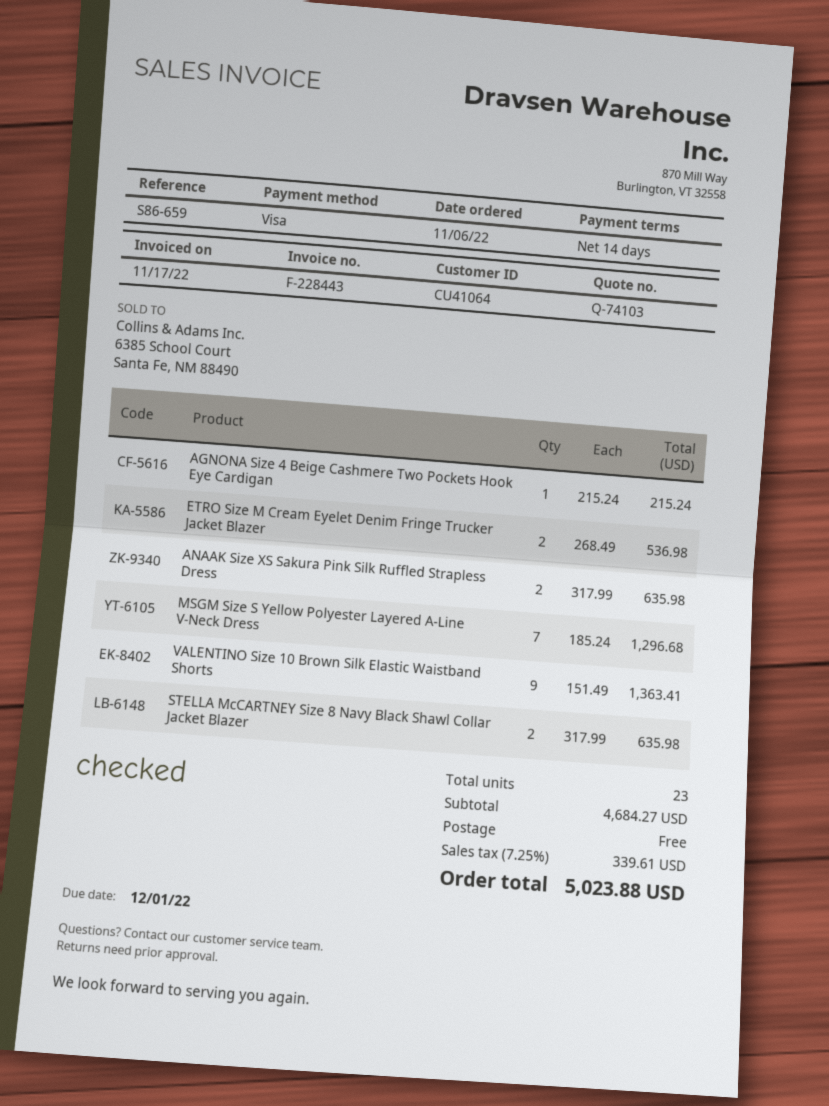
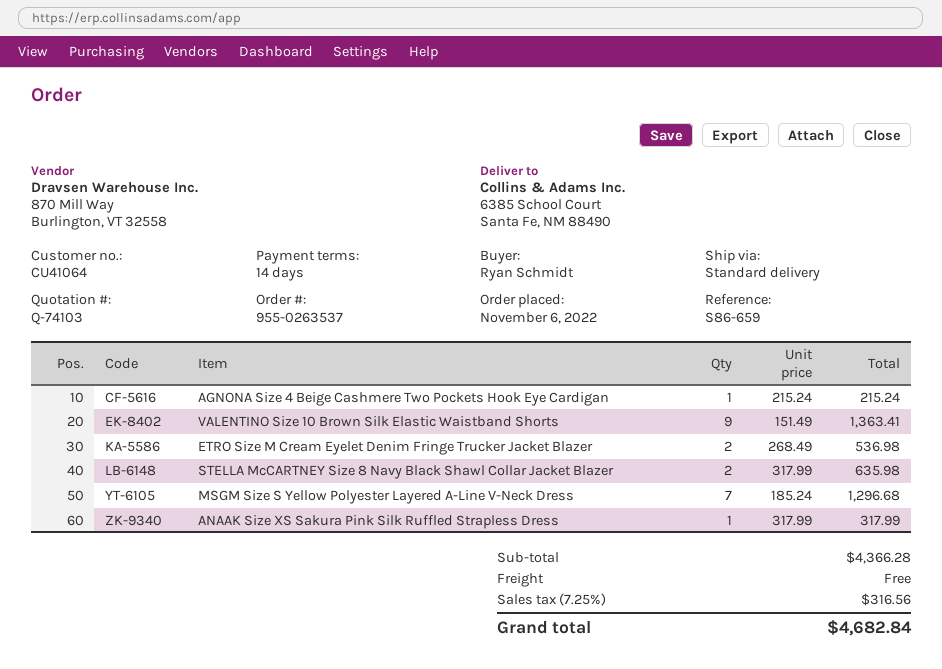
ANAAK Size XS Sakura Pink Silk Ruffled Strapless Dress: 2 x 317.99 = 635.98 -> 1 x 317.99 = 317.99
subtotal: 4684.27 -> 4366.28
tax: 7.25% = 339.61 -> 7.25% = 316.56
total: 5023.88 -> 4682.84

